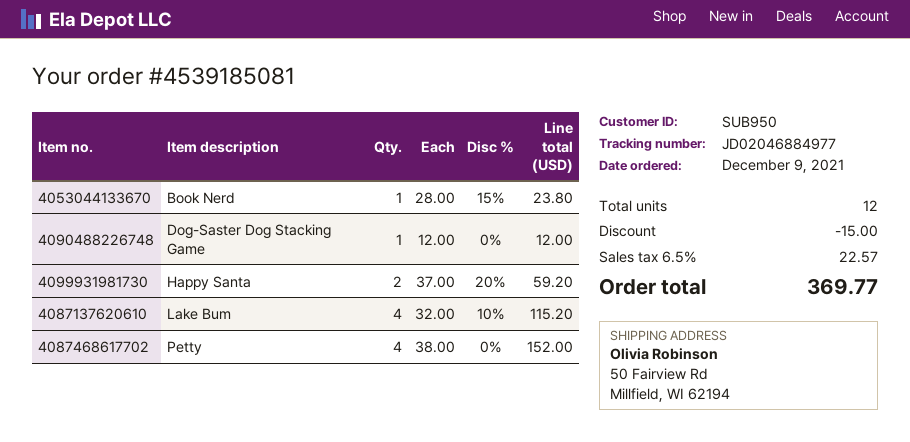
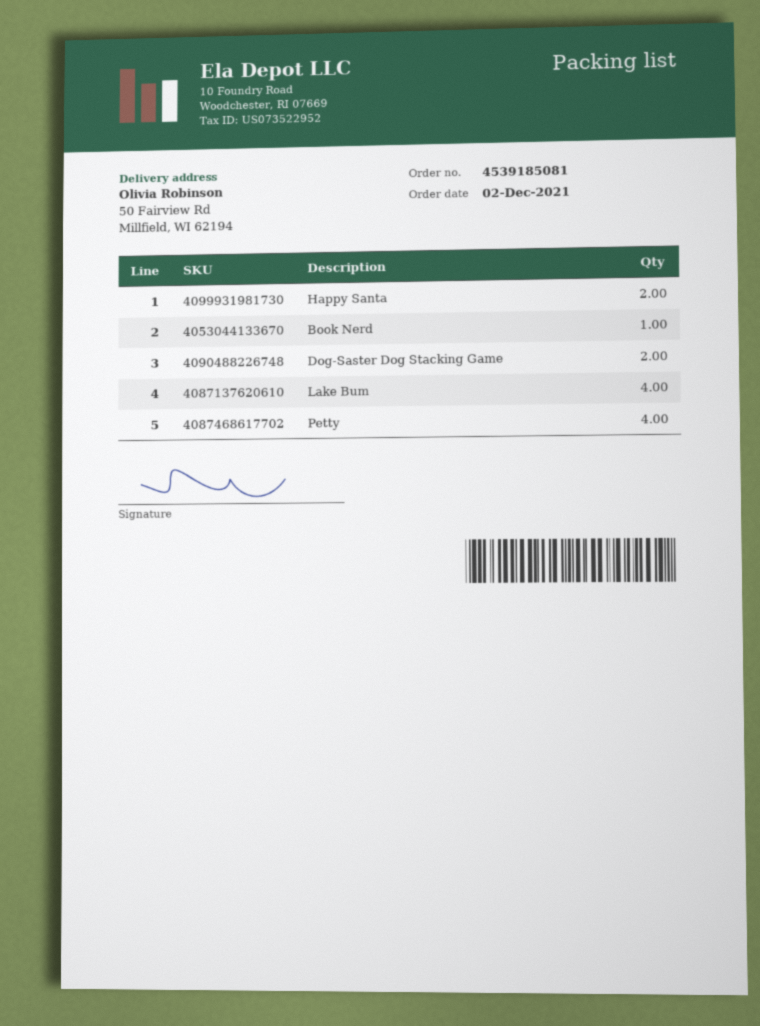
order date: 2021-12-09 -> 2021-12-02
Dog-Saster Dog Stacking Game: 1 -> 2

